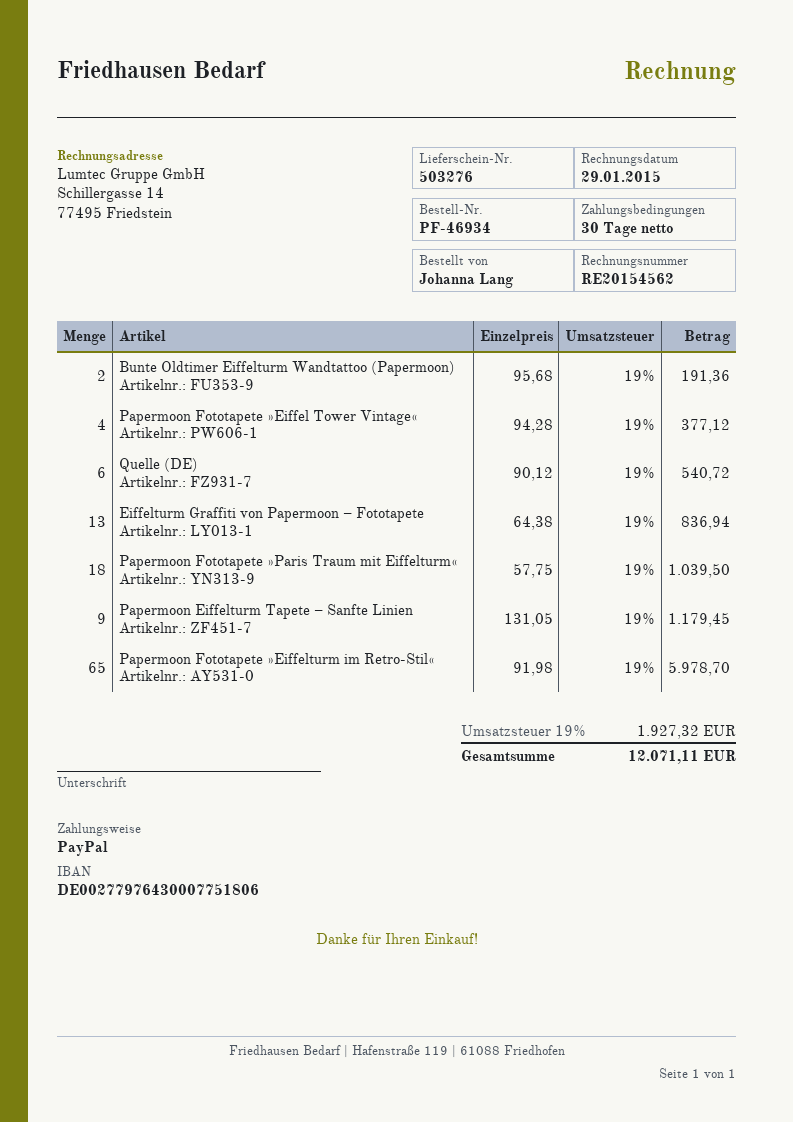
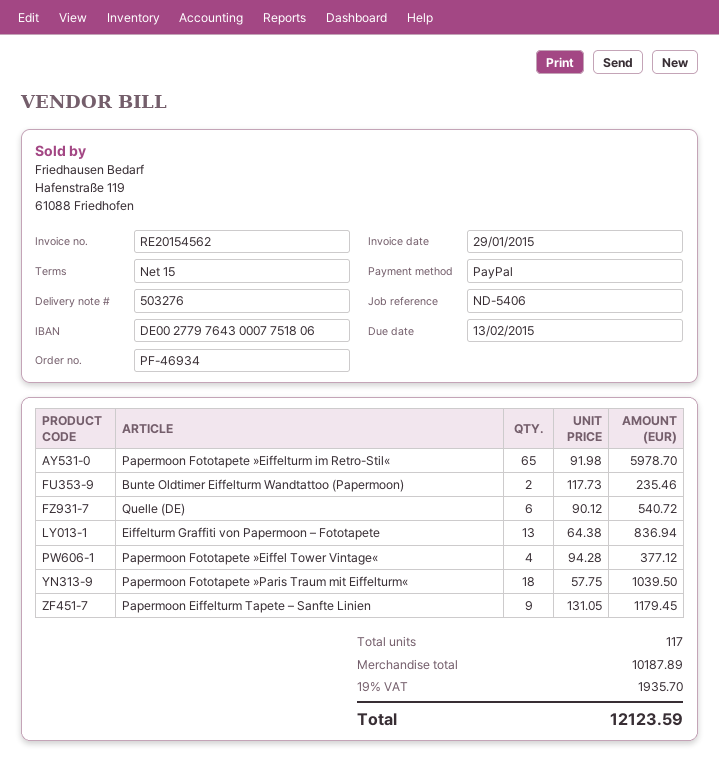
payment terms: 30 days -> 15 days
Bunte Oldtimer Eiffelturm Wandtattoo (Papermoon): 2 x 95.68 = 191.36 -> 2 x 117.73 = 235.46
tax: 19% = 1927.32 -> 19% = 1935.70
total: 12071.11 -> 12123.59

